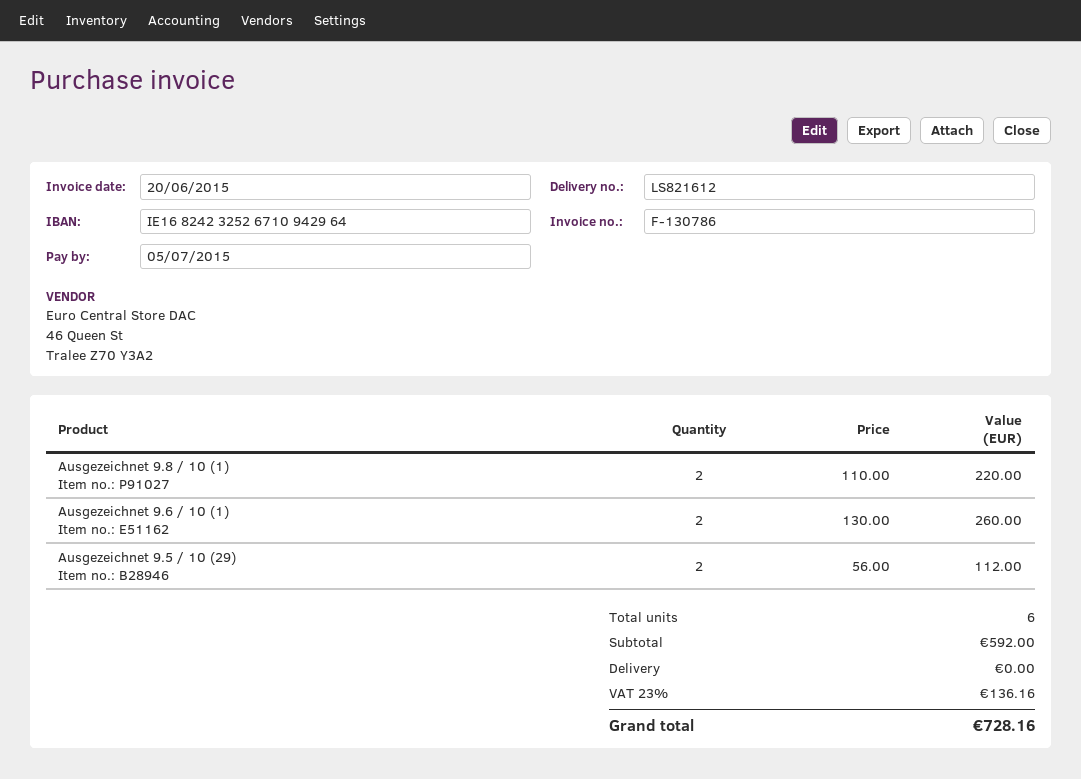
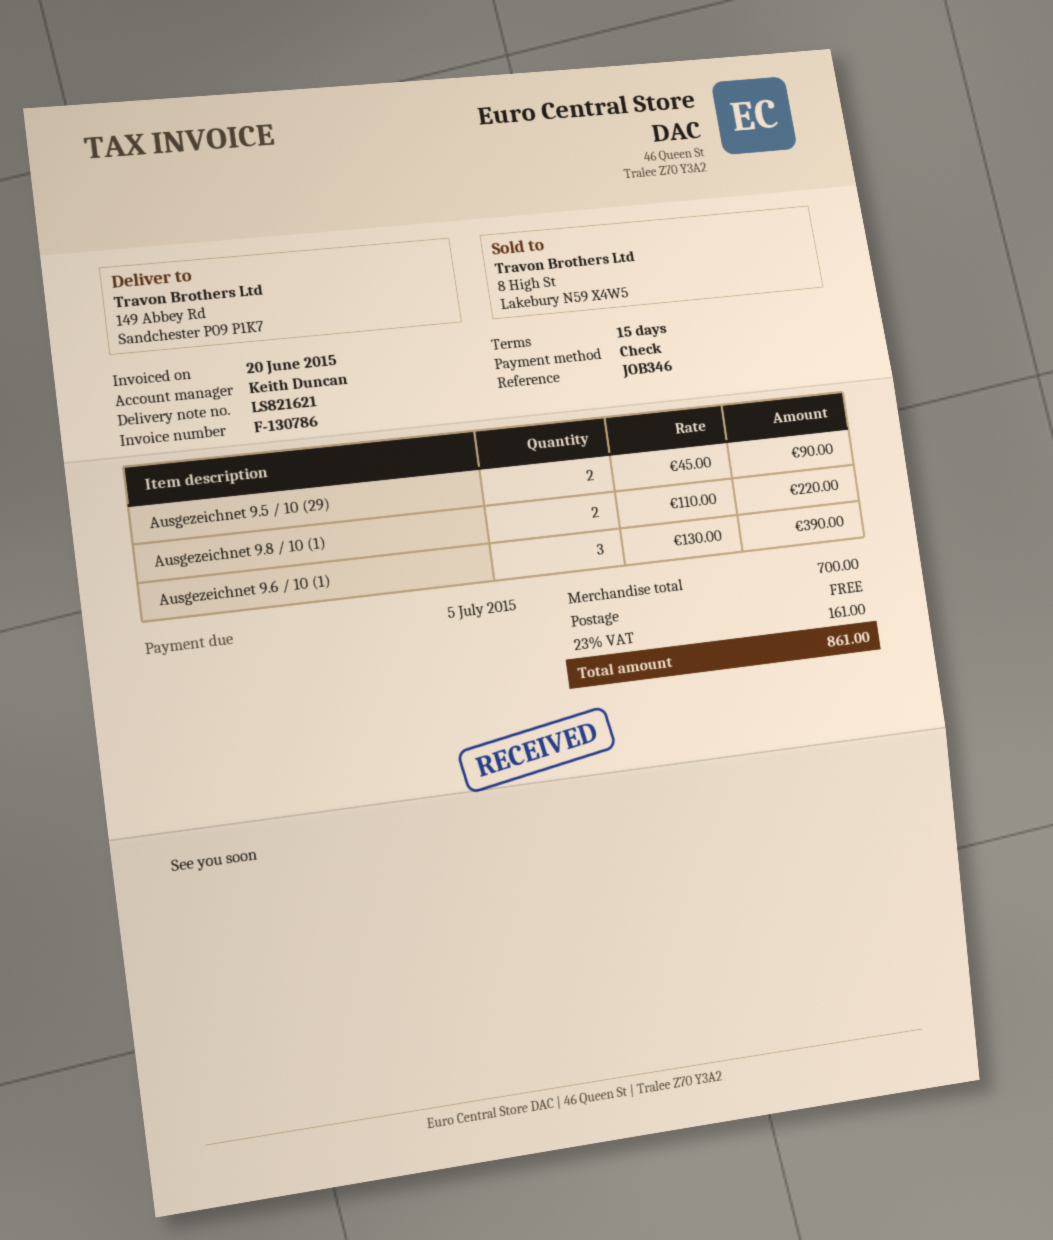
delivery note number: LS821612 -> LS821621
Ausgezeichnet 9.6 / 10 (1): 2 x 130.00 = 260.00 -> 3 x 130.00 = 390.00
Ausgezeichnet 9.5 / 10 (29): 2 x 56.00 = 112.00 -> 2 x 45.00 = 90.00
subtotal: 592.00 -> 700.00
tax: 23% = 136.16 -> 23% = 161.00
total: 728.16 -> 861.00

